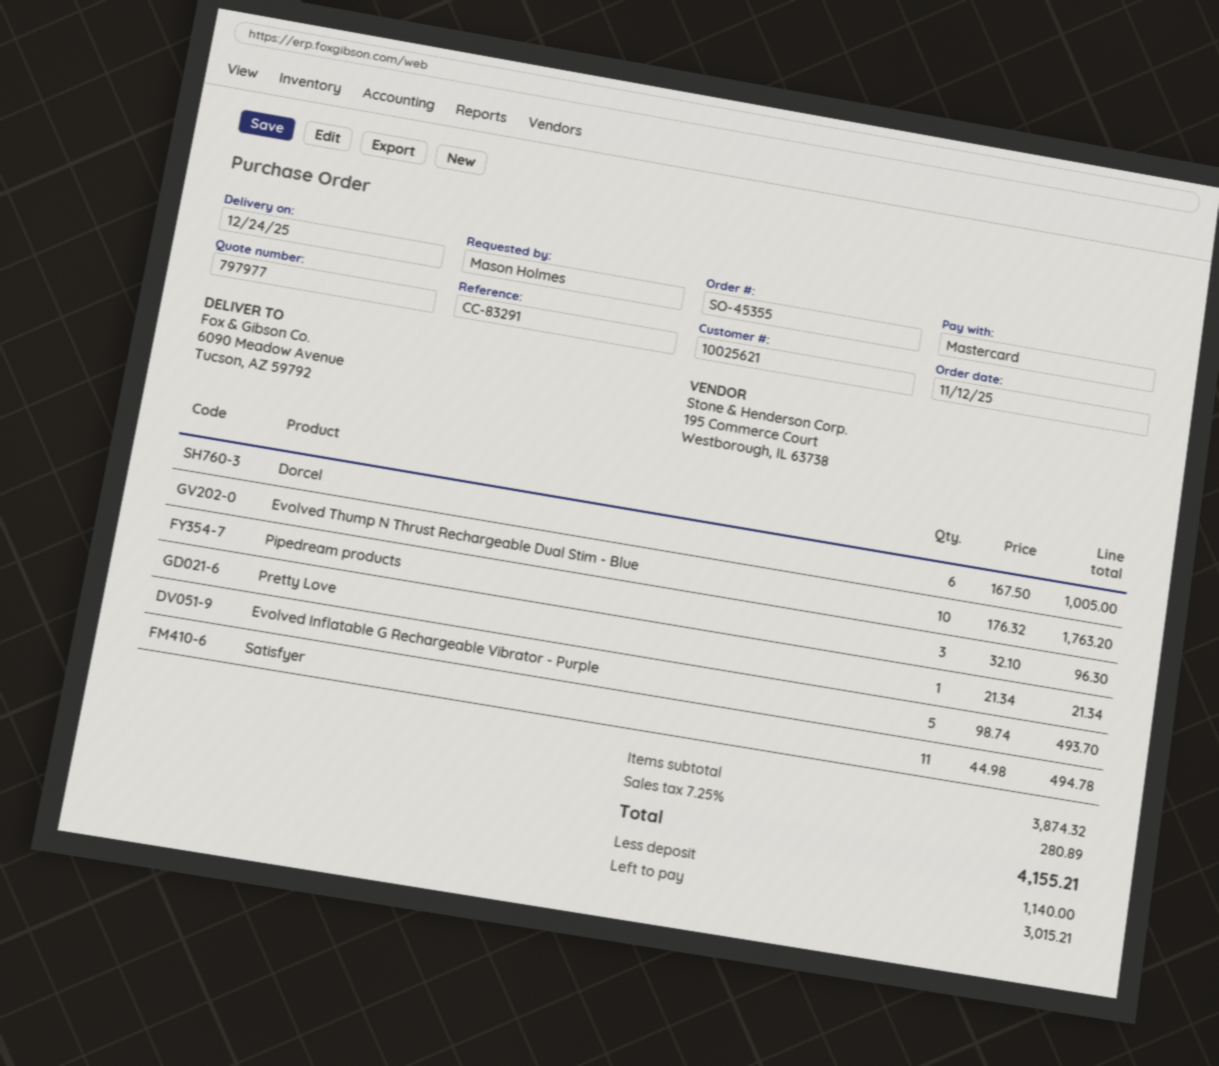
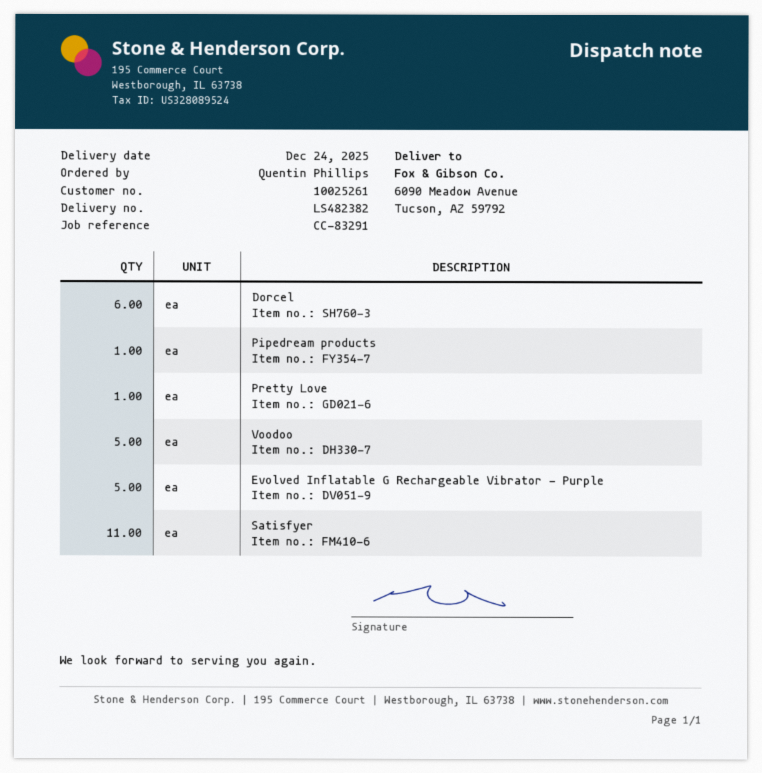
customer number: 10025621 -> 10025261
ordered by: Mason Holmes -> Quentin Phillips
Evolved Thump N Thrust Rechargeable Dual Stim - Blue: 10 -> none
Pipedream products: 3 -> 1
Voodoo: none -> 5

